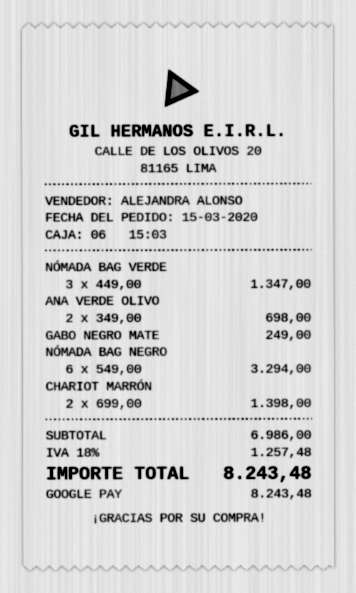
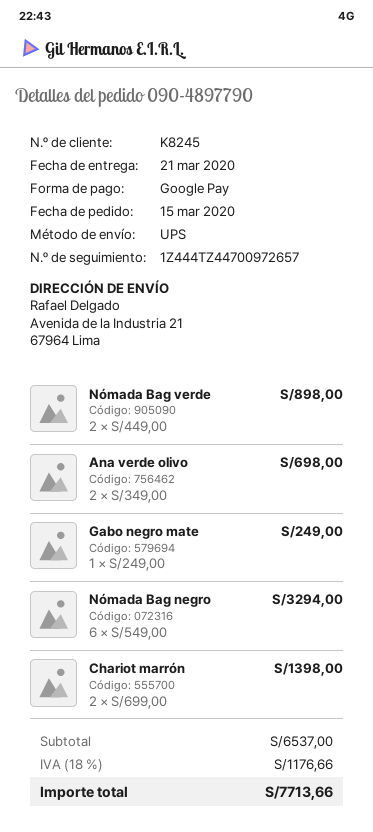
NÓMADA BAG VERDE: 3 x 449.00 = 1347.00 -> 2 x 449.00 = 898.00
subtotal: 6986.00 -> 6537.00
tax: 18% = 1257.48 -> 18% = 1176.66
total: 8243.48 -> 7713.66

